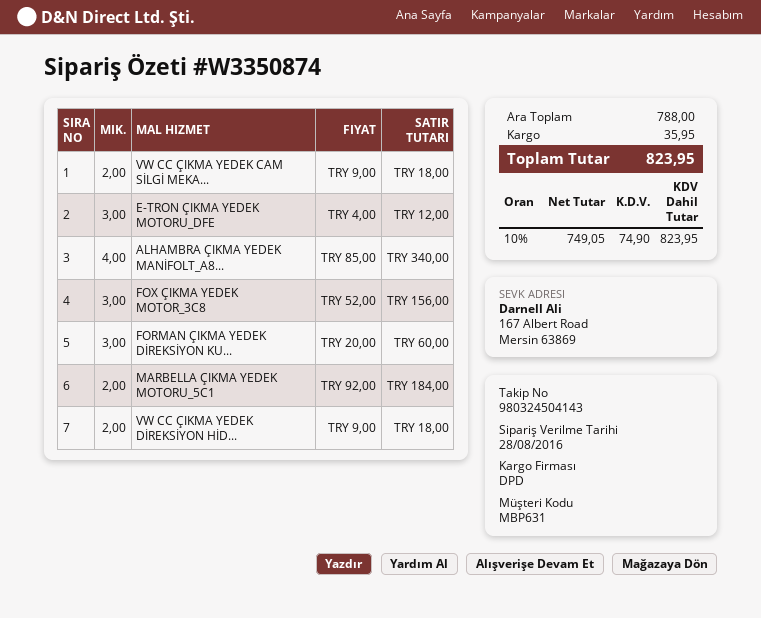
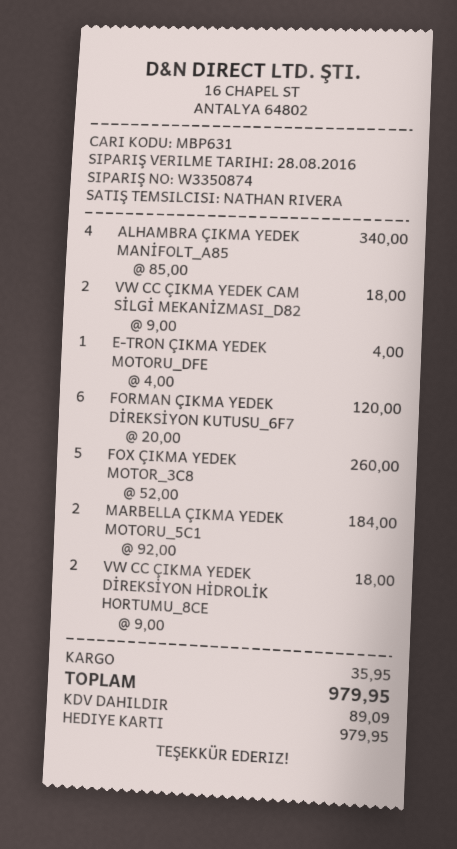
E-TRON ÇIKMA YEDEK MOTORU_DFE: 3 x 4.00 = 12.00 -> 1 x 4.00 = 4.00
FOX ÇIKMA YEDEK MOTOR_3C8: 3 x 52.00 = 156.00 -> 5 x 52.00 = 260.00
FORMAN ÇIKMA YEDEK DİREKSİYON KU...: 3 x 20.00 = 60.00 -> 6 x 20.00 = 120.00
tax: 74.90 -> 89.09
total: 823.95 -> 979.95

